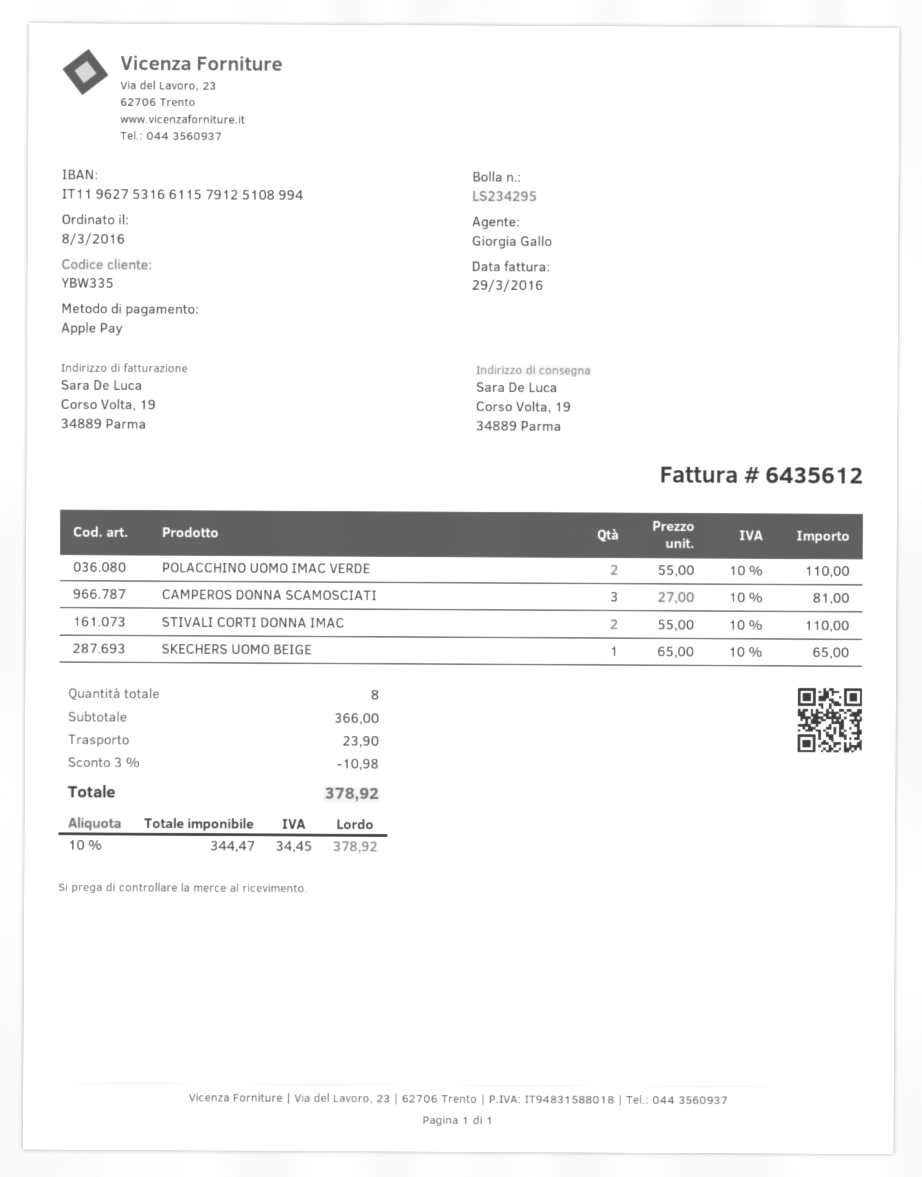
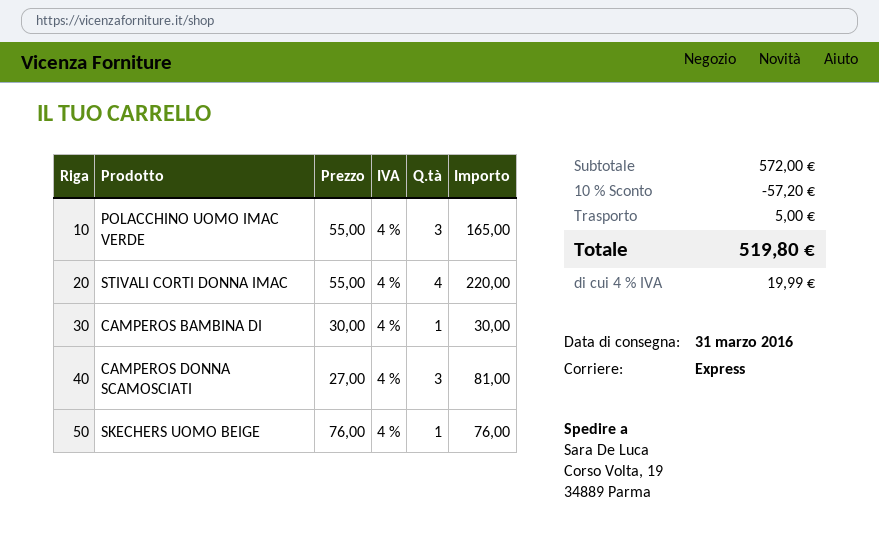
POLACCHINO UOMO IMAC VERDE: 2 x 55.00 = 110.00 -> 3 x 55.00 = 165.00
STIVALI CORTI DONNA IMAC: 2 x 55.00 = 110.00 -> 4 x 55.00 = 220.00
SKECHERS UOMO BEIGE: 1 x 65.00 = 65.00 -> 1 x 76.00 = 76.00
CAMPEROS BAMBINA DI: none -> 1 x 30.00 = 30.00
subtotal: 366.00 -> 572.00
discount: 3% = 10.98 -> 10% = 57.20
shipping: 23.90 -> 5.00
tax: 10% = 34.45 -> 4% = 19.99
total: 378.92 -> 519.80

